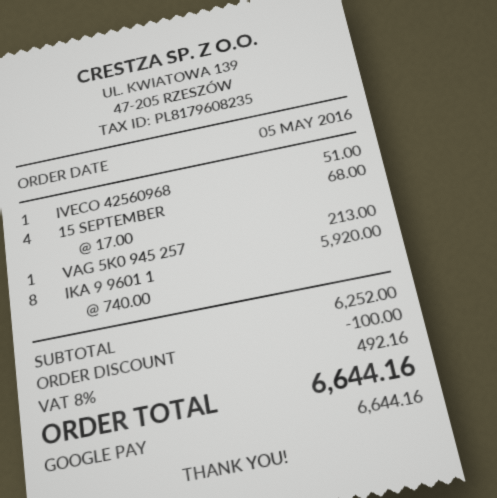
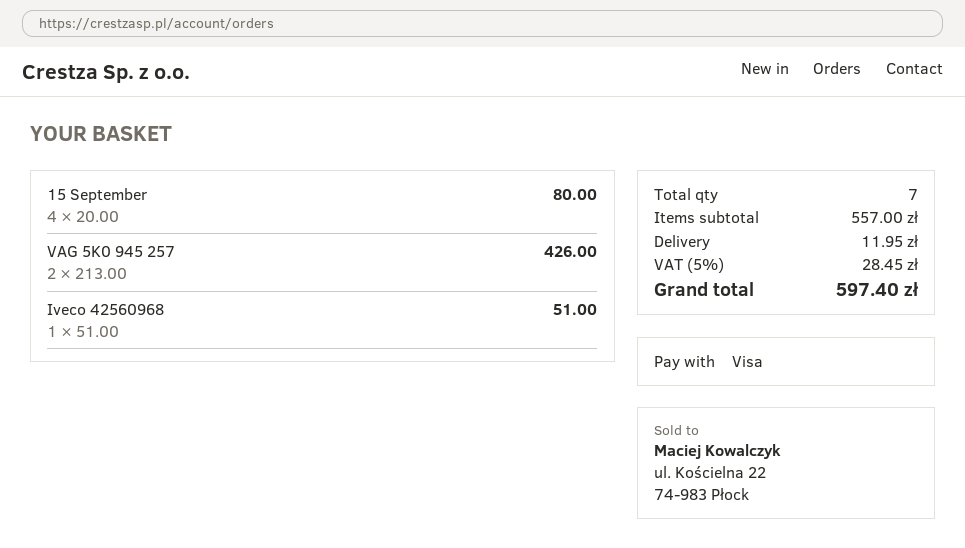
payment method: Google Pay -> Visa
15 SEPTEMBER: 4 x 17.00 = 68.00 -> 4 x 20.00 = 80.00
VAG 5K0 945 257: 1 x 213.00 = 213.00 -> 2 x 213.00 = 426.00
IKA 9 9601 1: 8 x 740.00 = 5920.00 -> none
subtotal: 6252.00 -> 557.00
discount: 100.00 -> none
shipping: none -> 11.95
tax: 8% = 492.16 -> 5% = 28.45
total: 6644.16 -> 597.40

